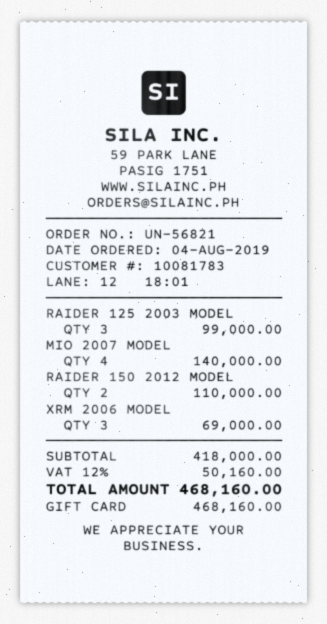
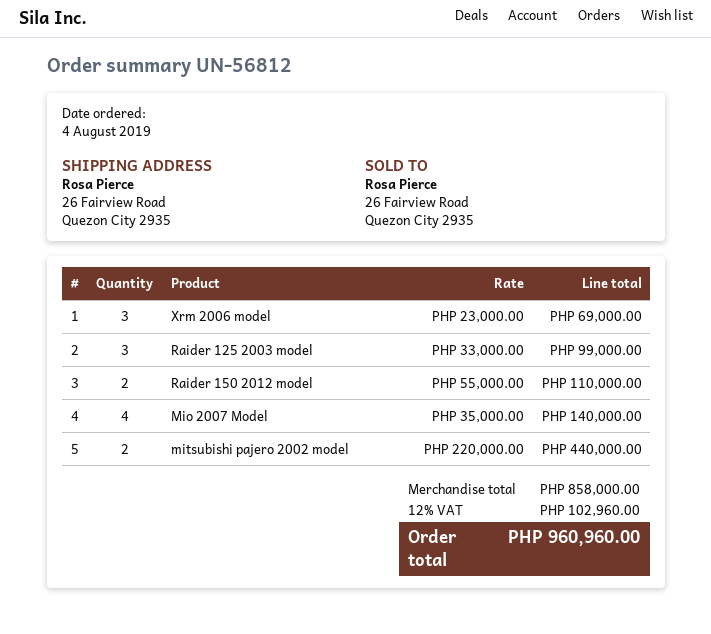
order number: UN-56821 -> UN-56812
mitsubishi pajero 2002 model: none -> 2 for 440000.00
subtotal: 418000.00 -> 858000.00
tax: 12% = 50160.00 -> 12% = 102960.00
total: 468160.00 -> 960960.00

